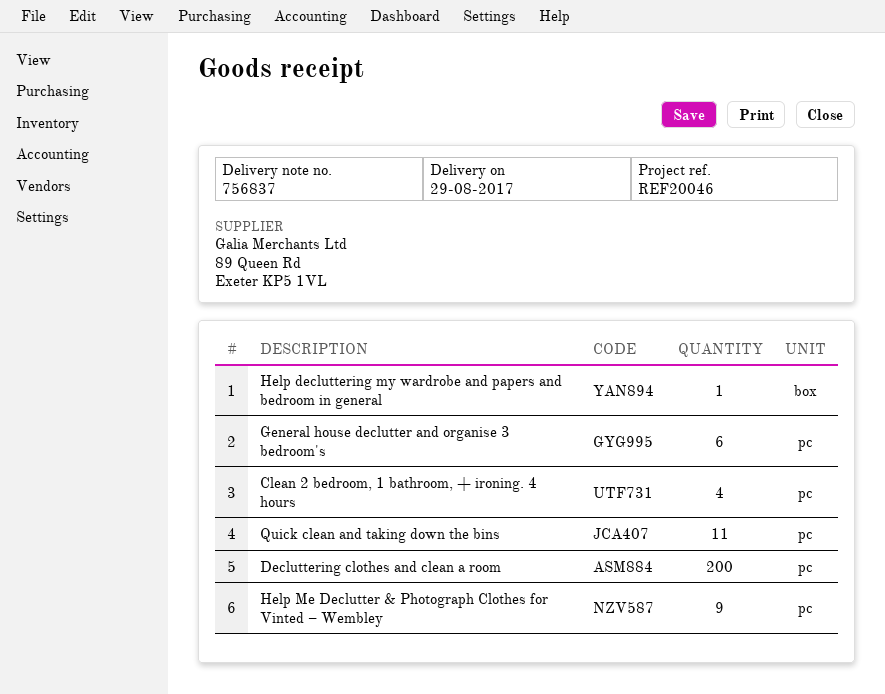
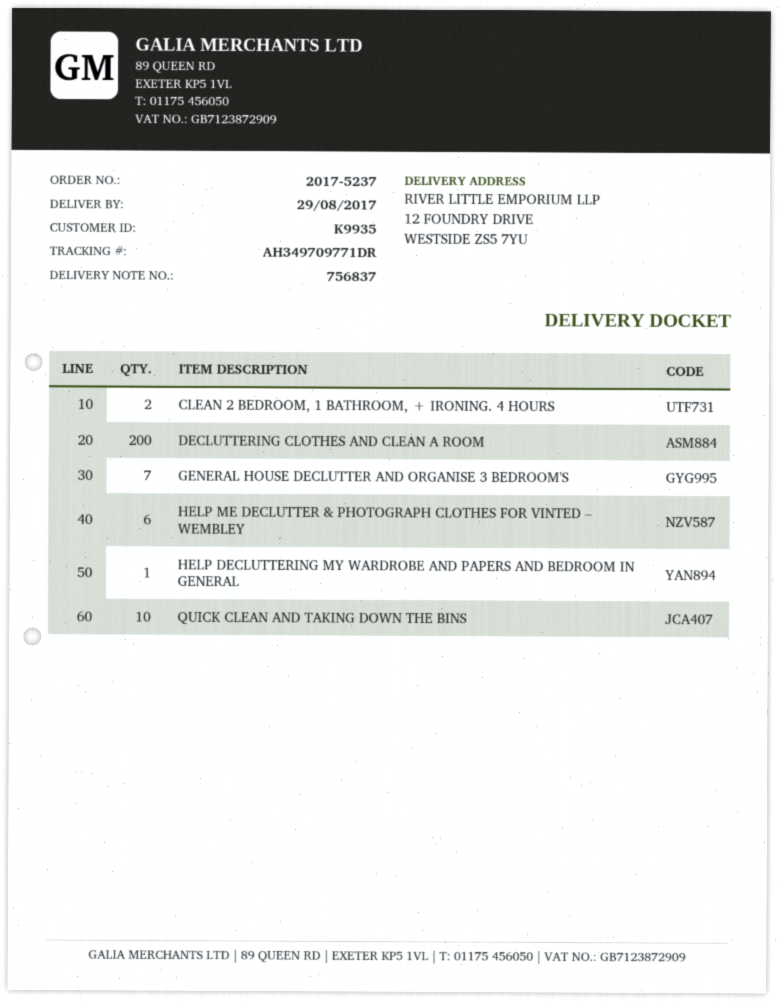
General house declutter and organise 3 bedroom's: 6 -> 7
Clean 2 bedroom, 1 bathroom, + ironing. 4 hours: 4 -> 2
Quick clean and taking down the bins: 11 -> 10
Help Me Declutter & Photograph Clothes for Vinted – Wembley: 9 -> 6

